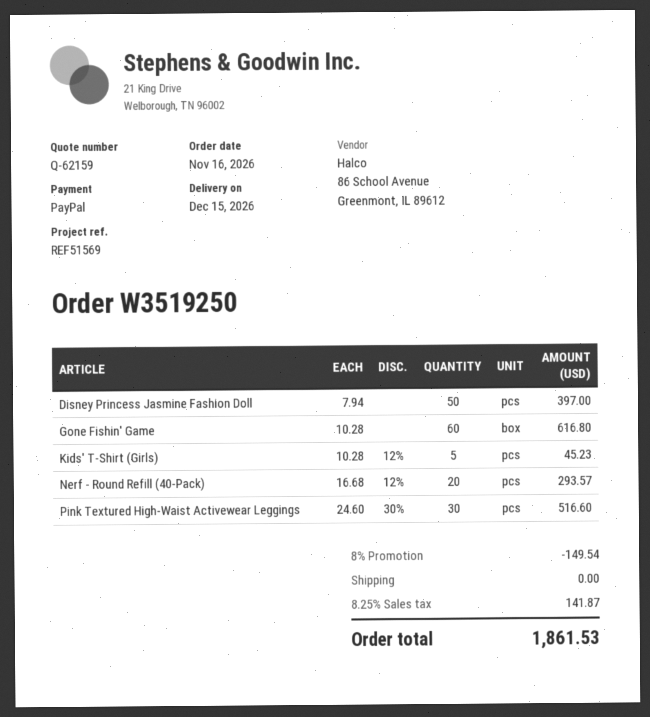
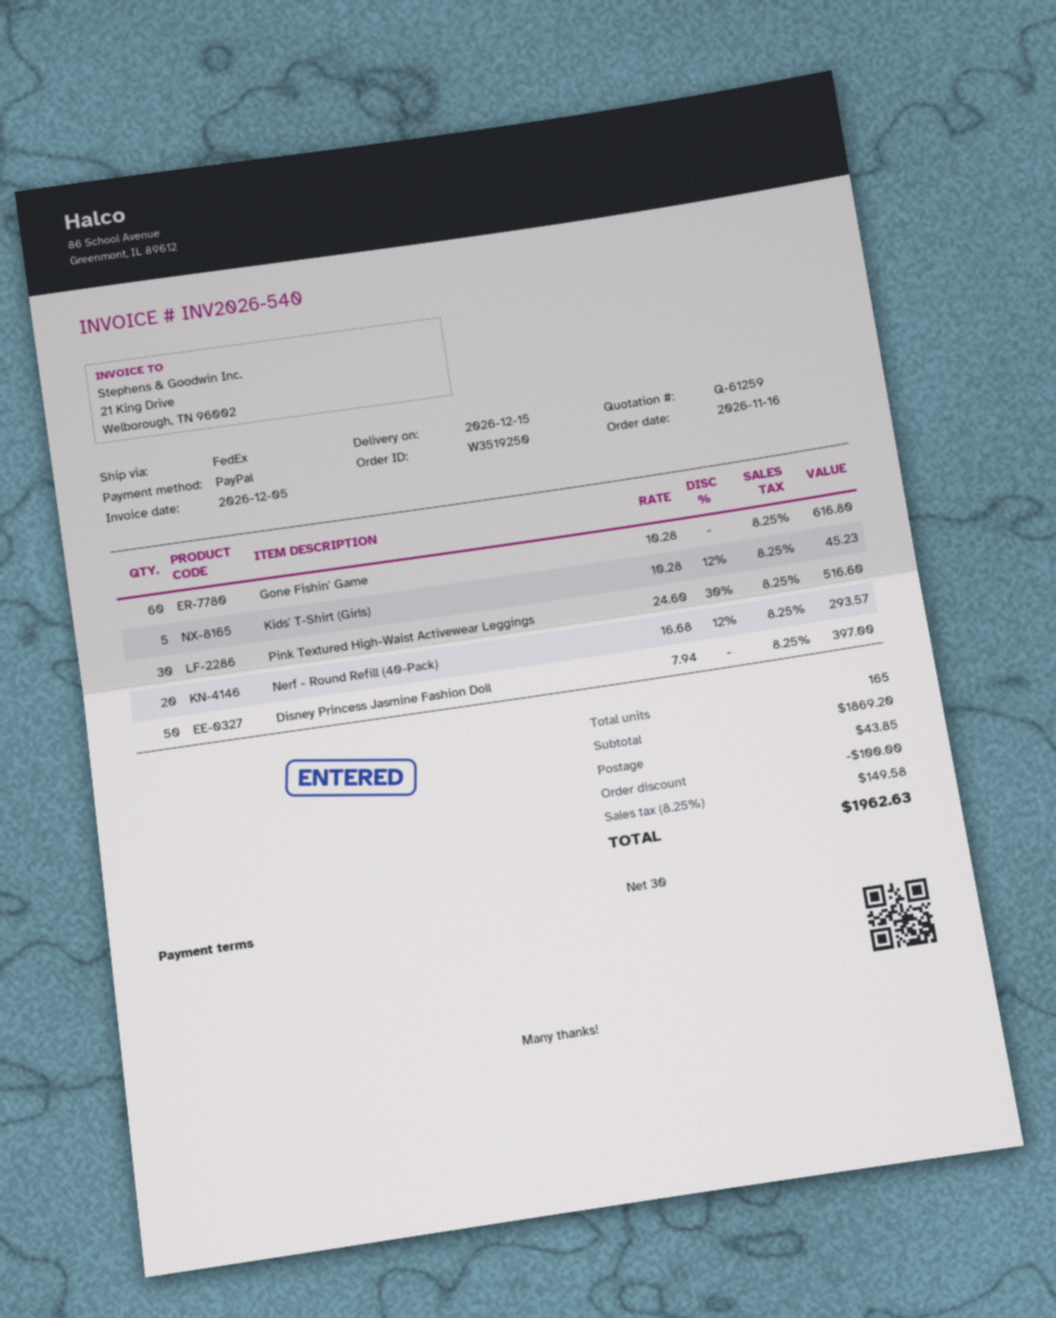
quote number: Q-62159 -> Q-61259
discount: 149.54 -> 100.00
shipping: 0.00 -> 43.85
tax: 8.25% = 141.87 -> 8.25% = 149.58
total: 1861.53 -> 1962.63

